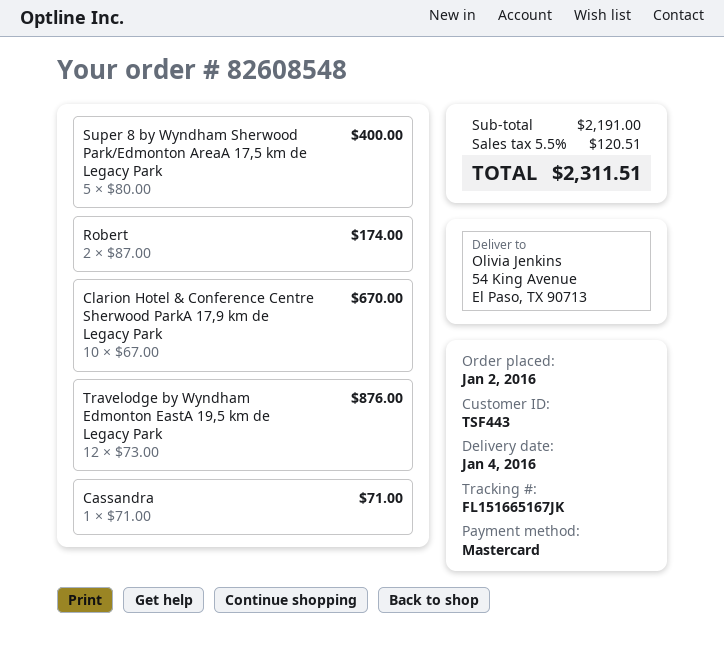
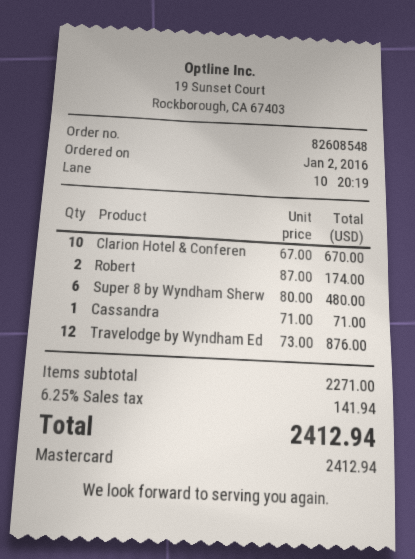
Super 8 by Wyndham Sherwood Park/Edmonton AreaA 17,5 km de Legacy Park: 5 x 80.00 = 400.00 -> 6 x 80.00 = 480.00
subtotal: 2191.00 -> 2271.00
tax: 5.5% = 120.51 -> 6.25% = 141.94
total: 2311.51 -> 2412.94

